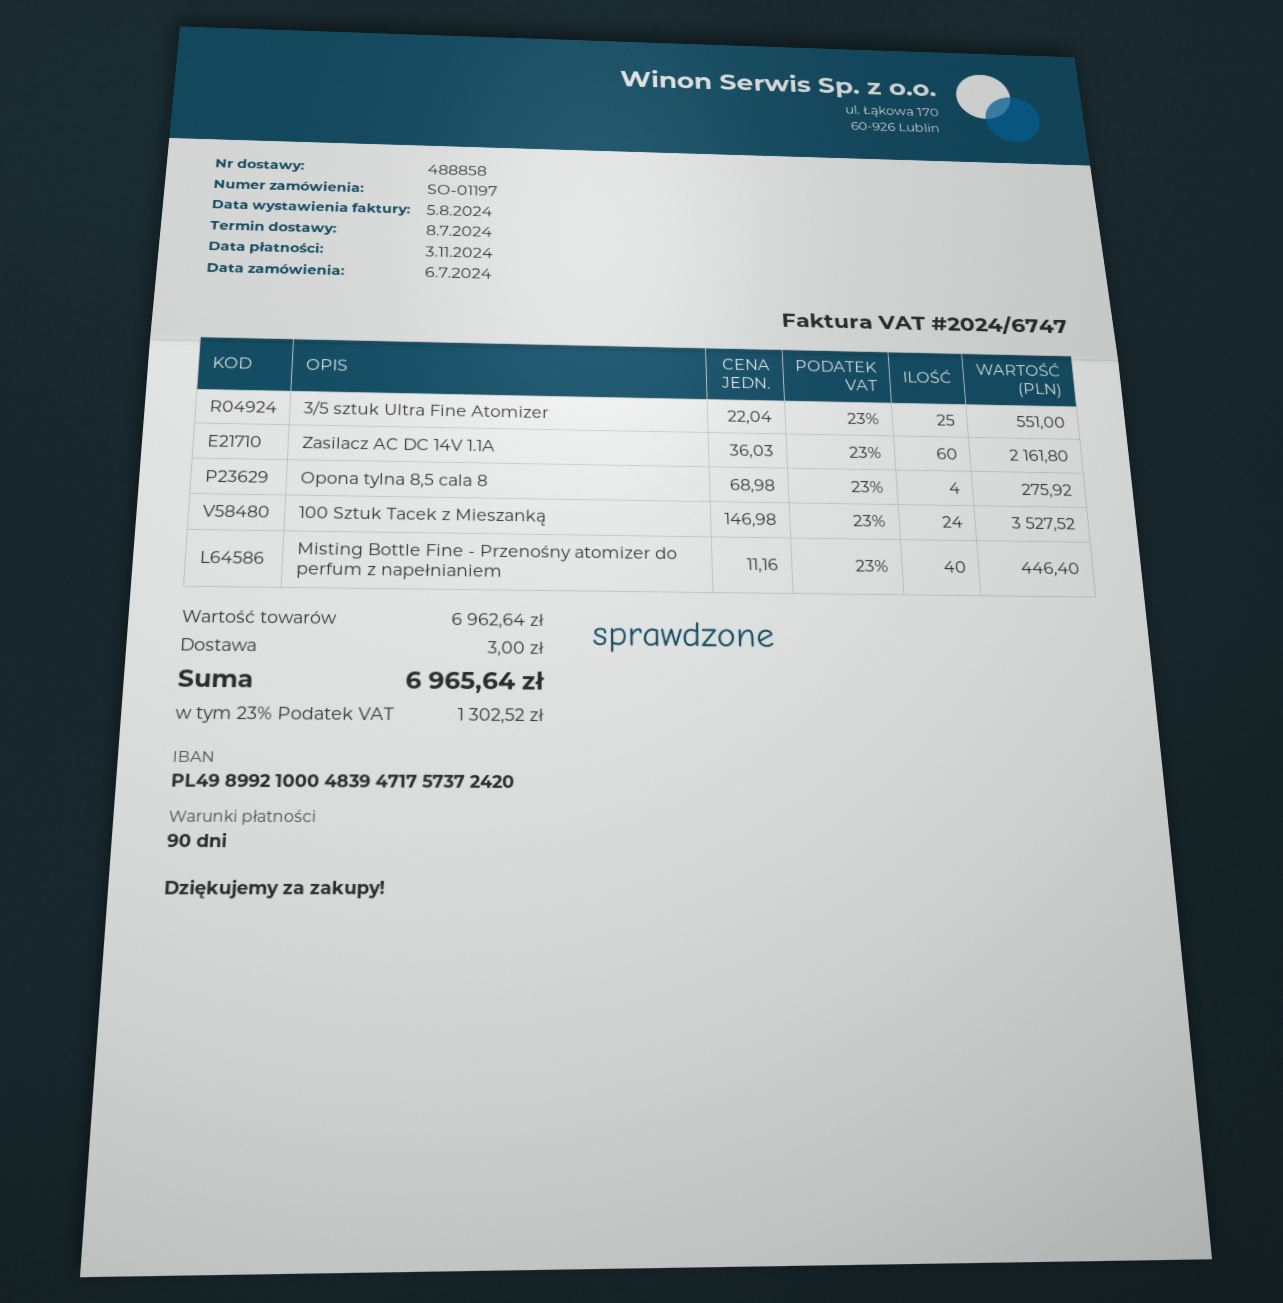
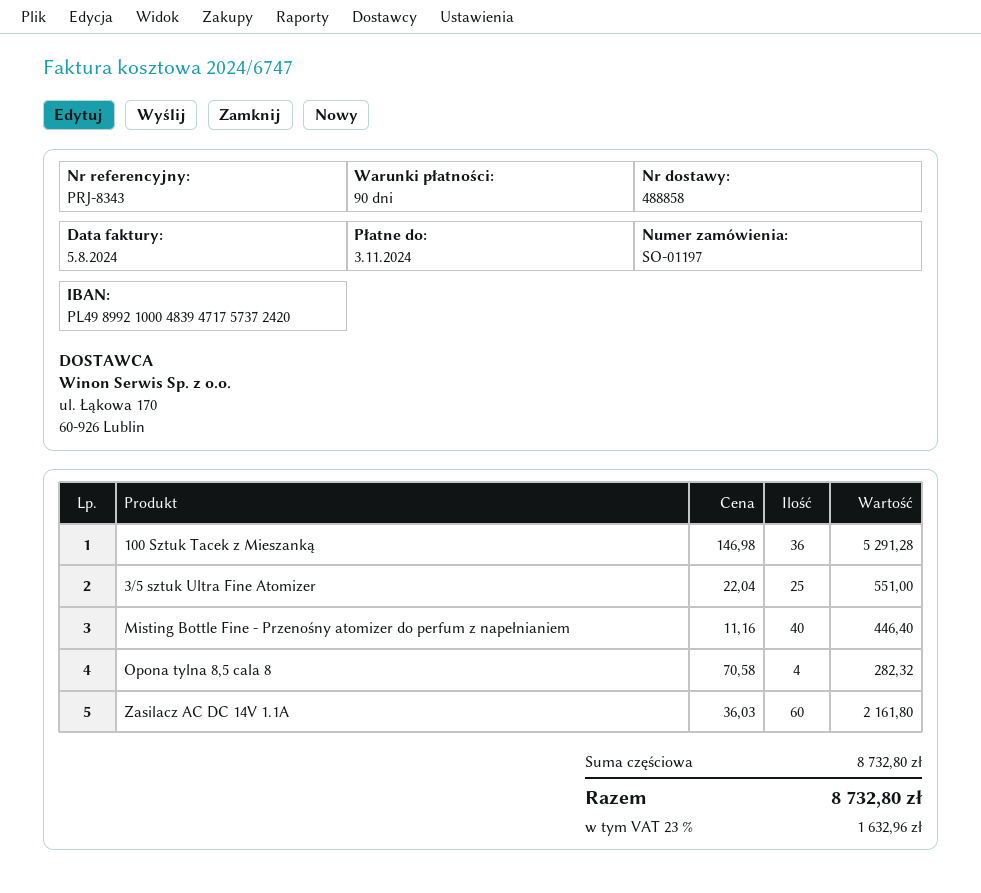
Opona tylna 8,5 cala 8: 4 x 68.98 = 275.92 -> 4 x 70.58 = 282.32
100 Sztuk Tacek z Mieszanką: 24 x 146.98 = 3527.52 -> 36 x 146.98 = 5291.28
subtotal: 6962.64 -> 8732.80
shipping: 3.00 -> none
tax: 23% = 1302.52 -> 23% = 1632.96
total: 6965.64 -> 8732.80

